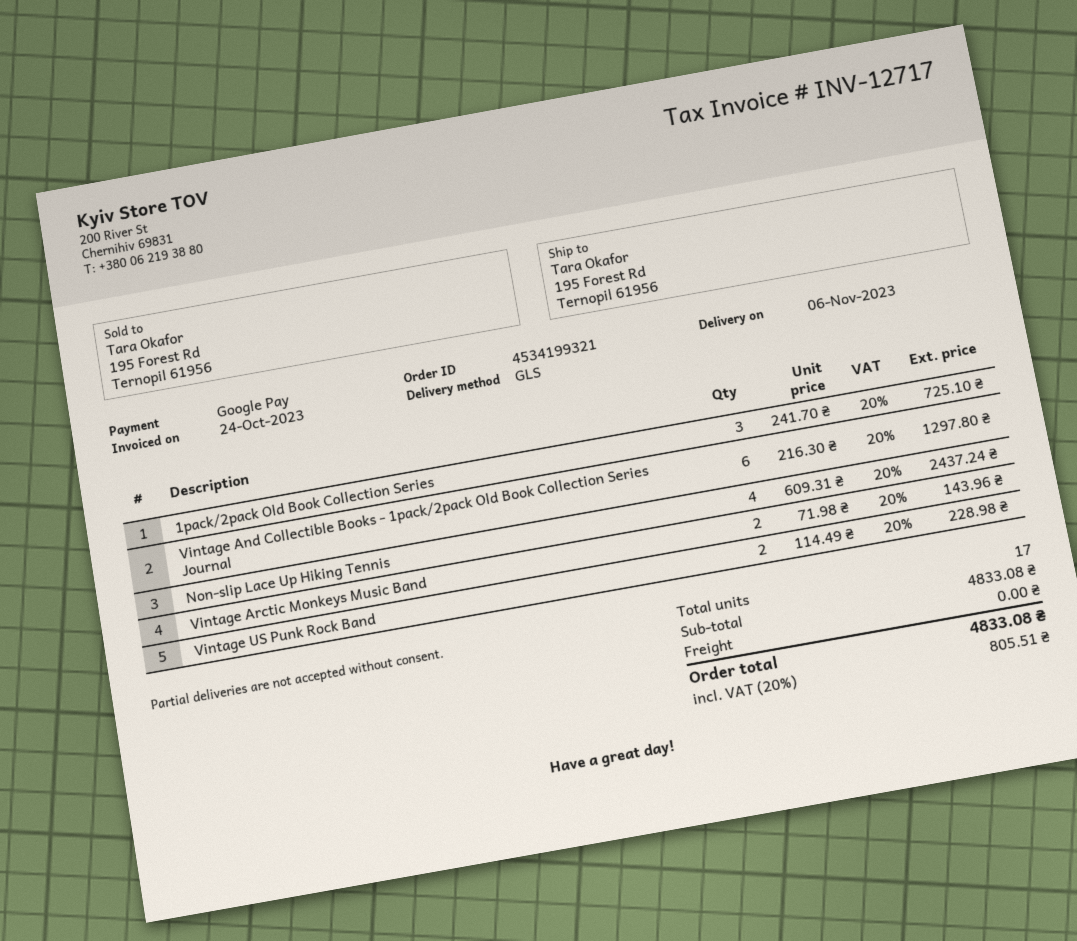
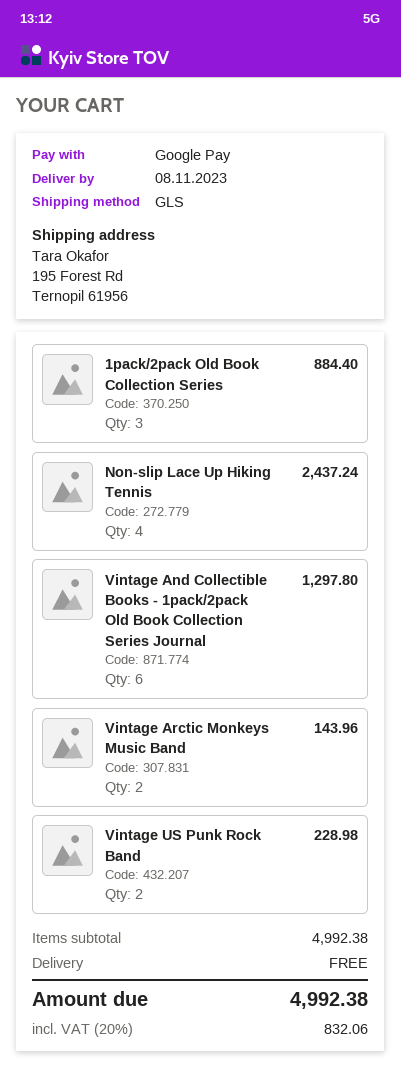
delivery date: 2023-11-06 -> 2023-11-08
1pack/2pack Old Book Collection Series: 3 for 725.10 -> 3 for 884.40
subtotal: 4833.08 -> 4992.38
tax: 20% = 805.51 -> 20% = 832.06
total: 4833.08 -> 4992.38

